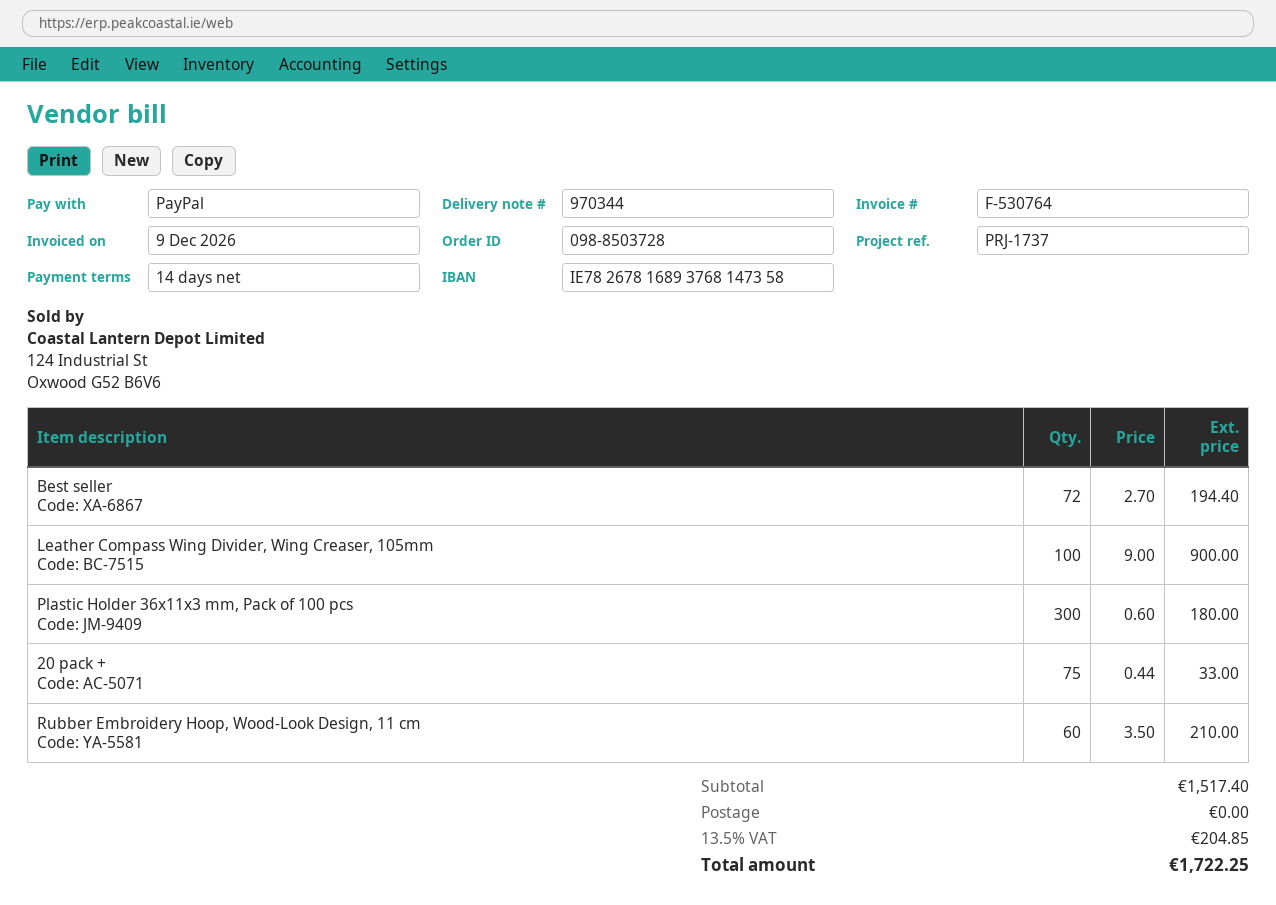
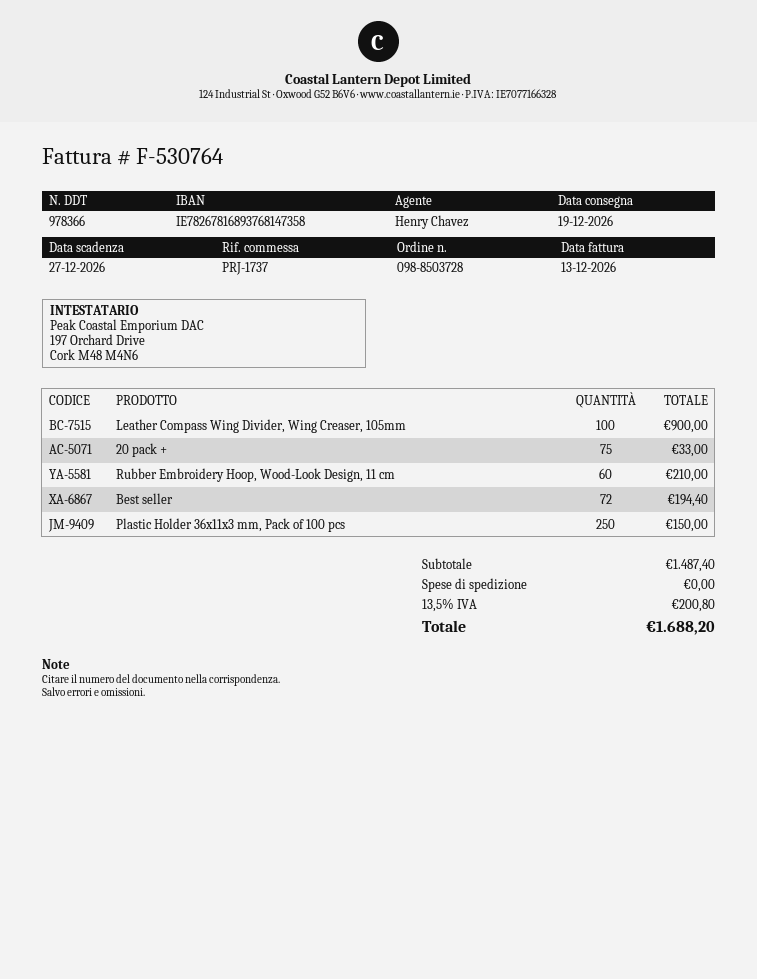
delivery note number: 970344 -> 978366
invoice date: 2026-12-09 -> 2026-12-13
Plastic Holder 36x11x3 mm, Pack of 100 pcs: 300 for 180.00 -> 250 for 150.00
subtotal: 1517.40 -> 1487.40
tax: 13.5% = 204.85 -> 13.5% = 200.80
total: 1722.25 -> 1688.20

